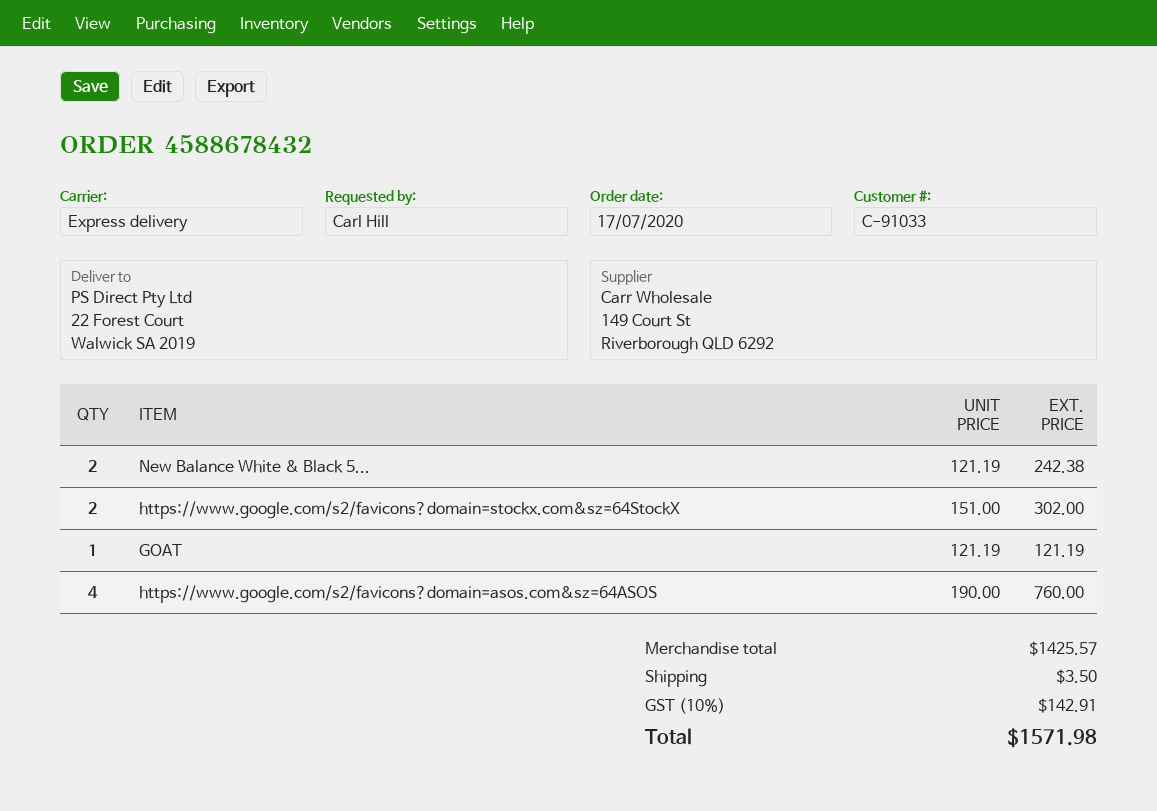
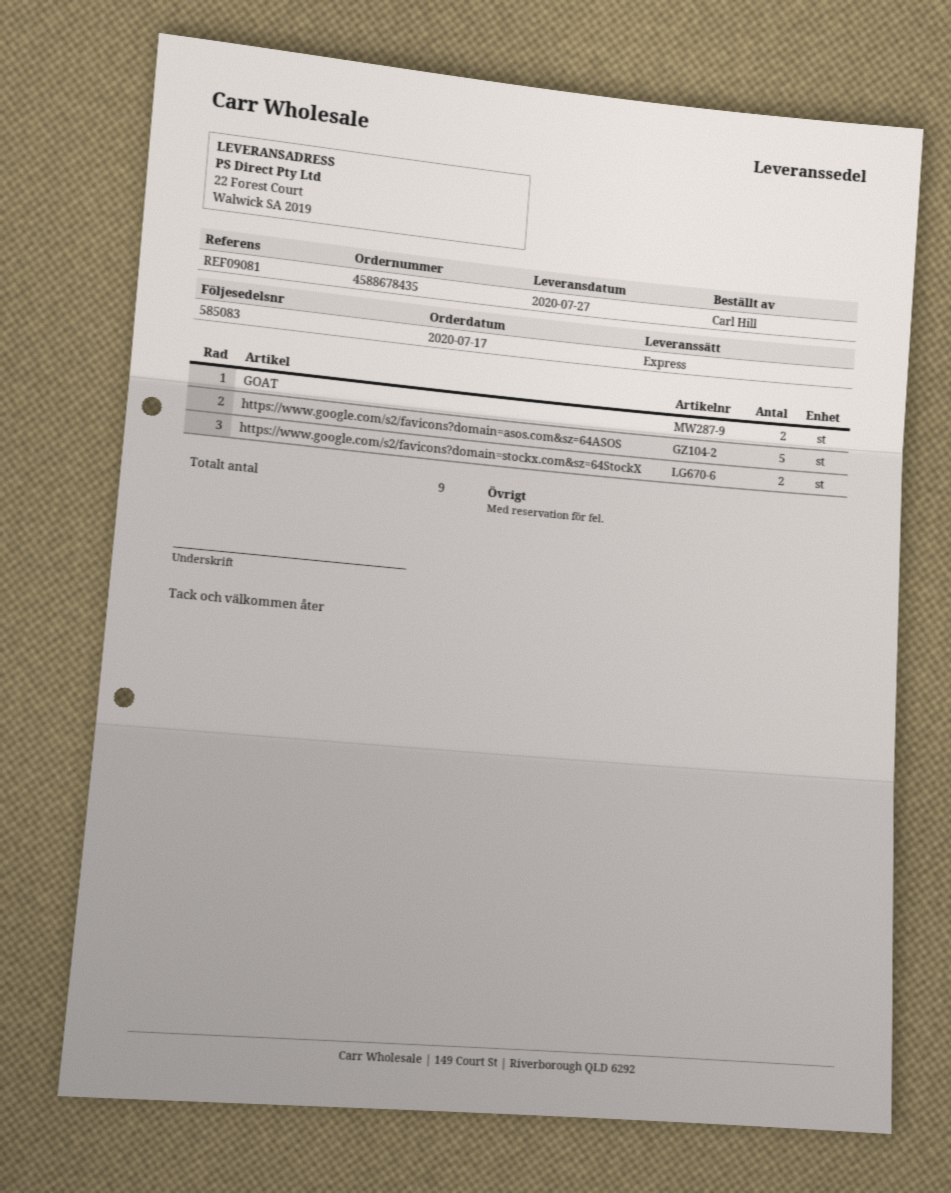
order number: 4588678432 -> 4588678435
New Balance White & Black 5...: 2 -> none
GOAT: 1 -> 2
https://www.google.com/s2/favicons?domain=asos.com&sz=64ASOS: 4 -> 5

